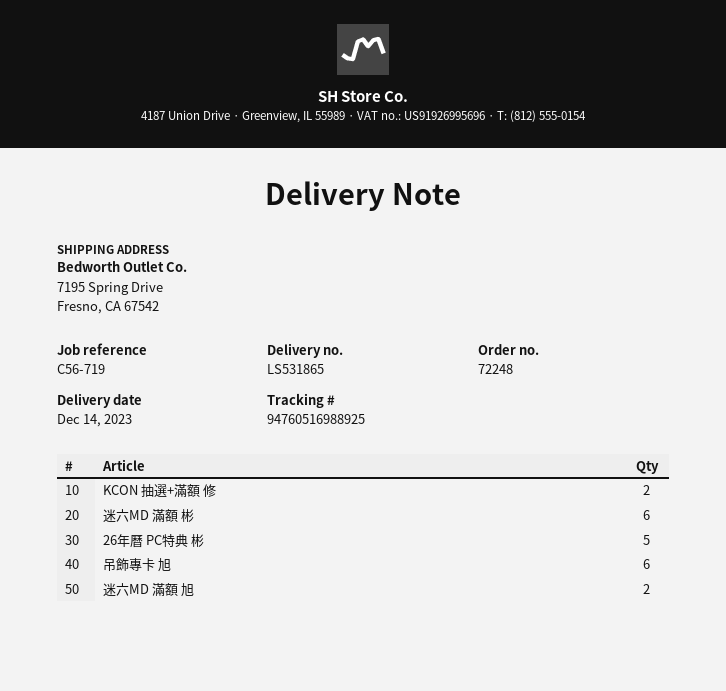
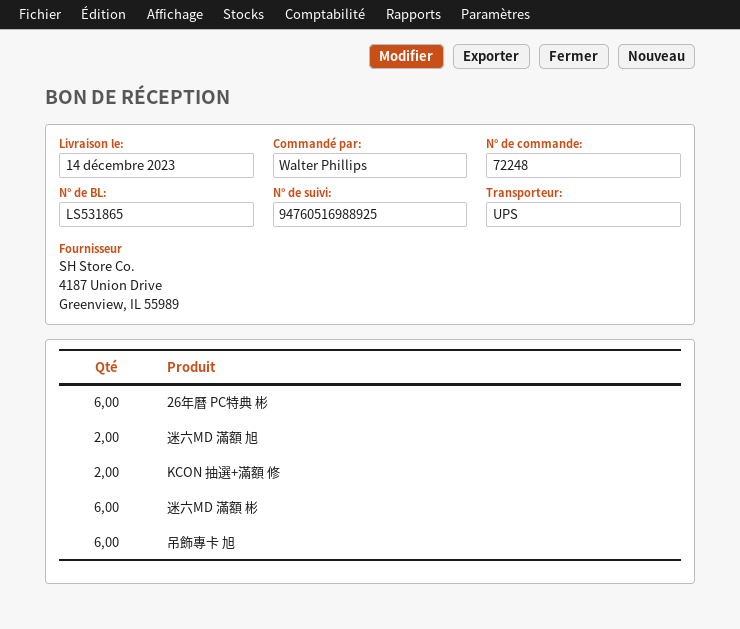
26年曆 PC特典 彬: 5 -> 6

